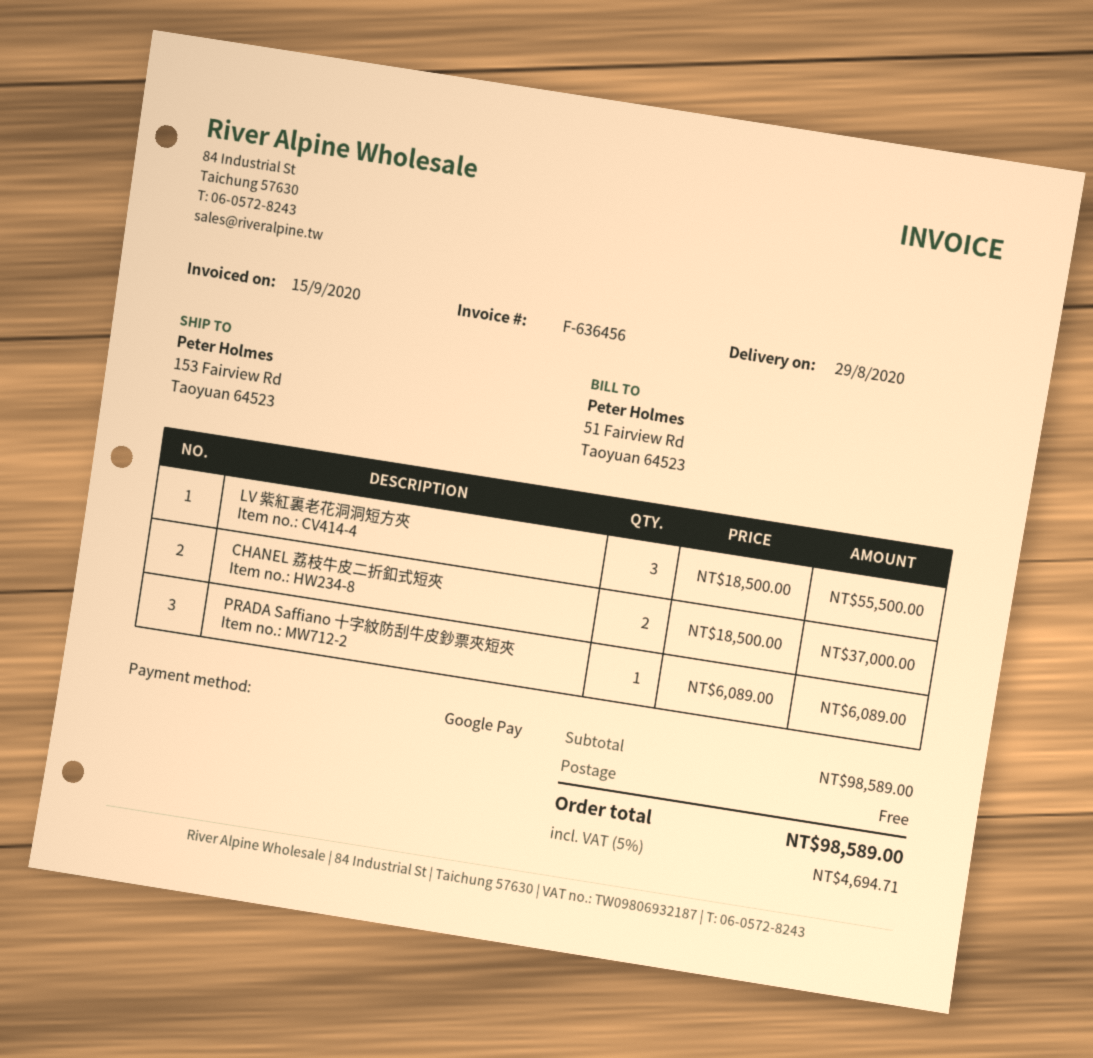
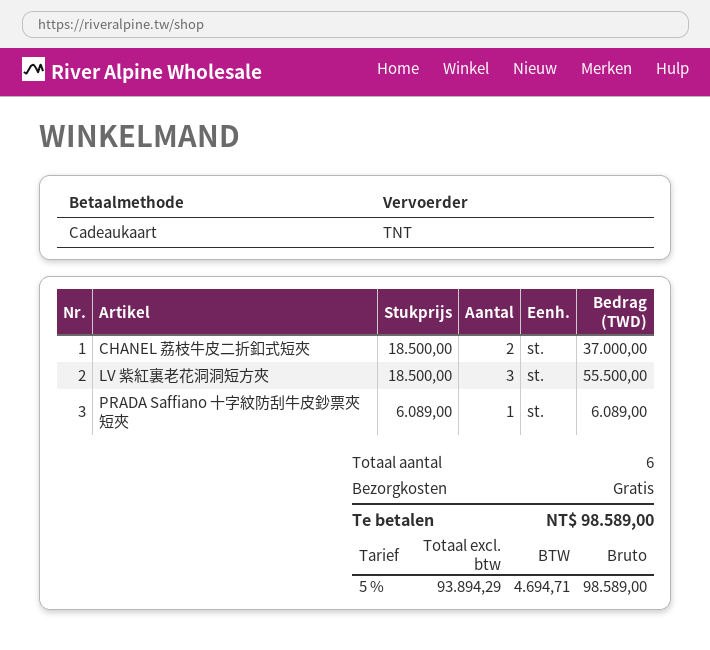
payment method: Google Pay -> gift card

